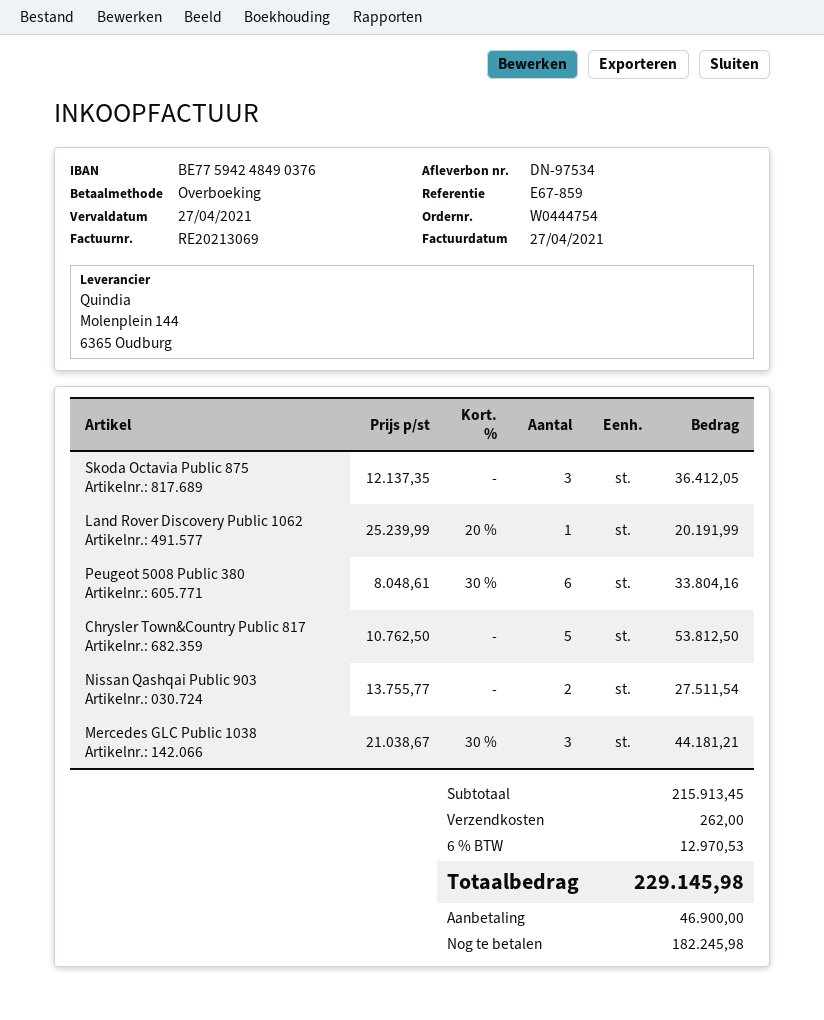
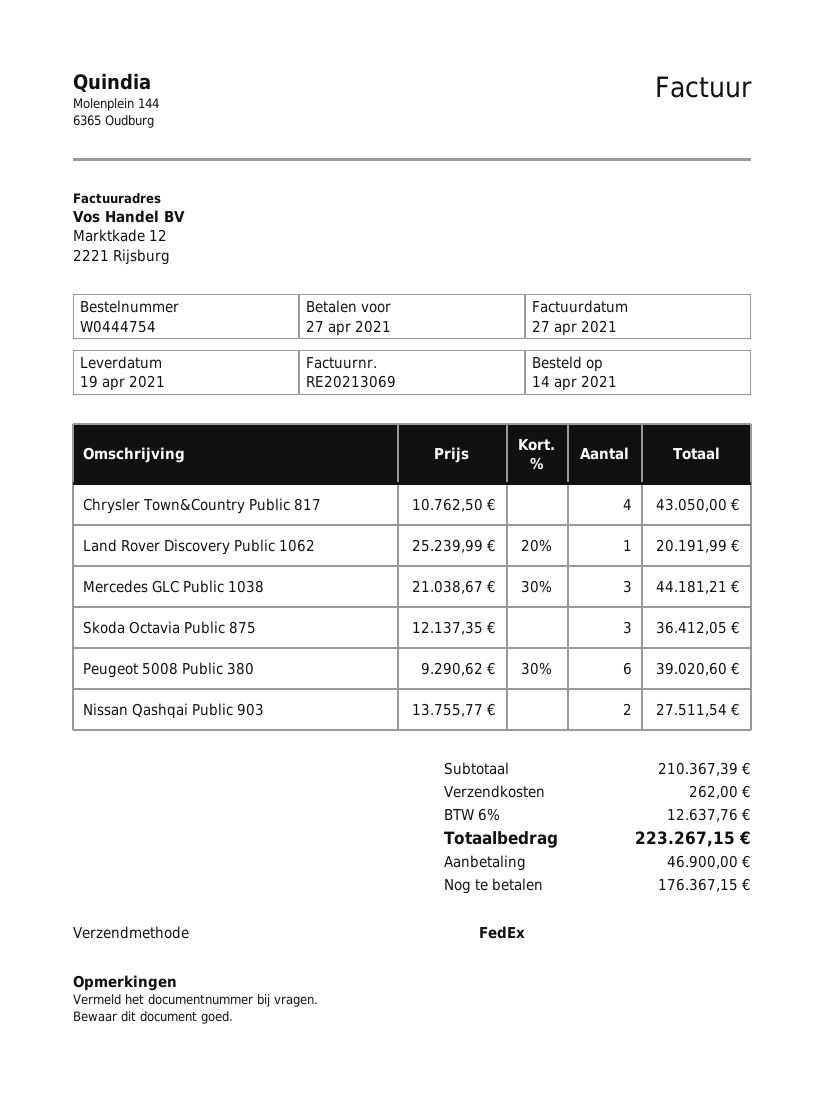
Peugeot 5008 Public 380: 6 x 8048.61 - 30% = 33804.16 -> 6 x 9290.62 - 30% = 39020.60
Chrysler Town&Country Public 817: 5 x 10762.50 = 53812.50 -> 4 x 10762.50 = 43050.00
subtotal: 215913.45 -> 210367.39
tax: 6% = 12970.53 -> 6% = 12637.76
total: 229145.98 -> 223267.15
balance: 182245.98 -> 176367.15

